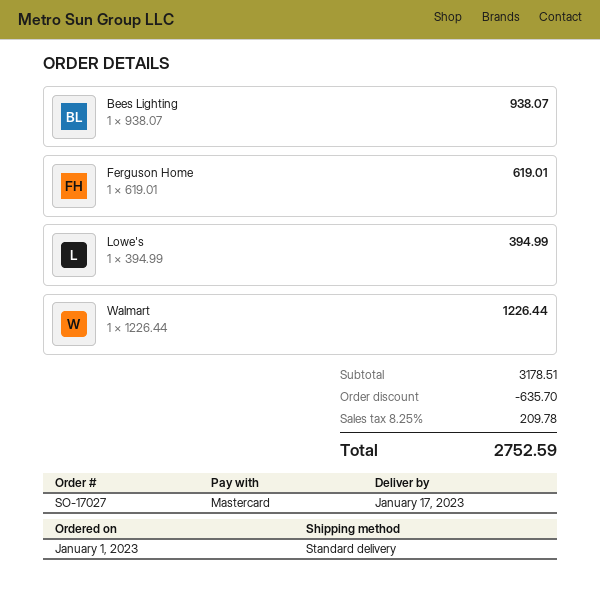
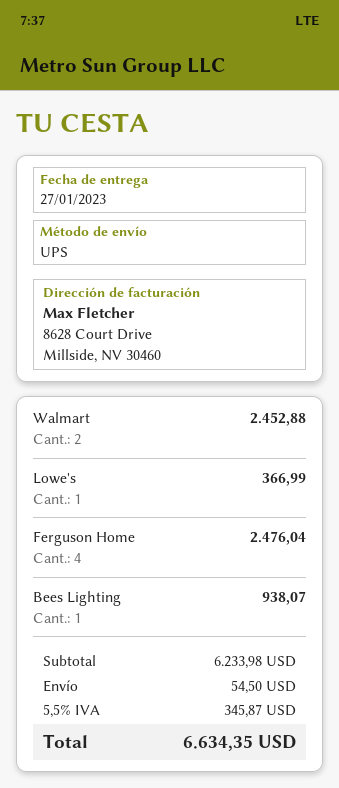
delivery date: 2023-01-17 -> 2023-01-27
shipping method: standard -> UPS
Ferguson Home: 1 for 619.01 -> 4 for 2476.04
Lowe's: 1 for 394.99 -> 1 for 366.99
Walmart: 1 for 1226.44 -> 2 for 2452.88
subtotal: 3178.51 -> 6233.98
discount: 635.70 -> none
shipping: none -> 54.50
tax: 8.25% = 209.78 -> 5.5% = 345.87
total: 2752.59 -> 6634.35

